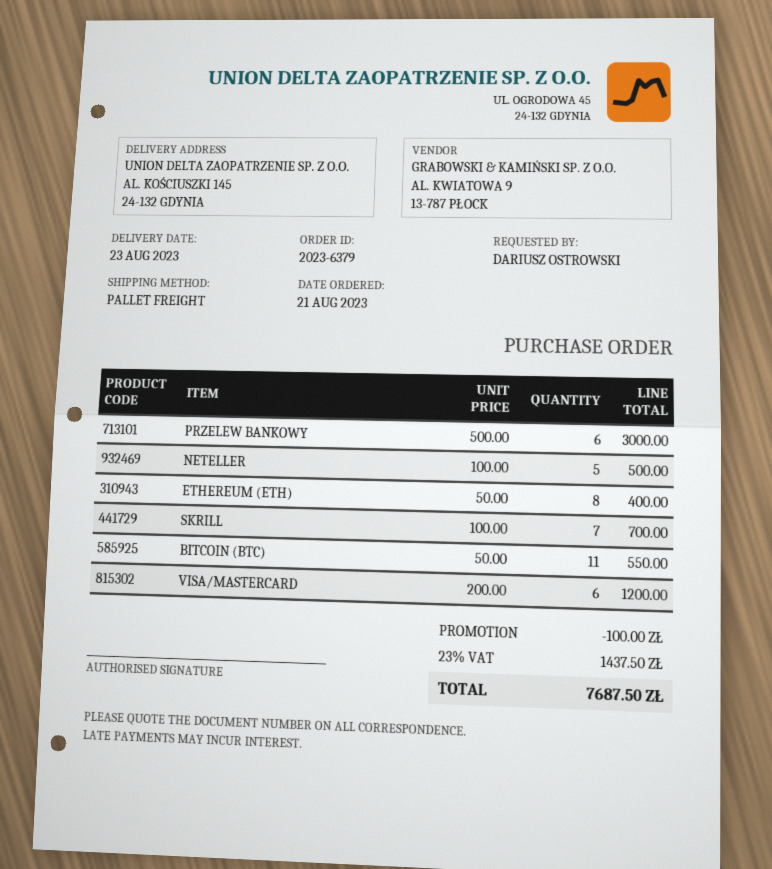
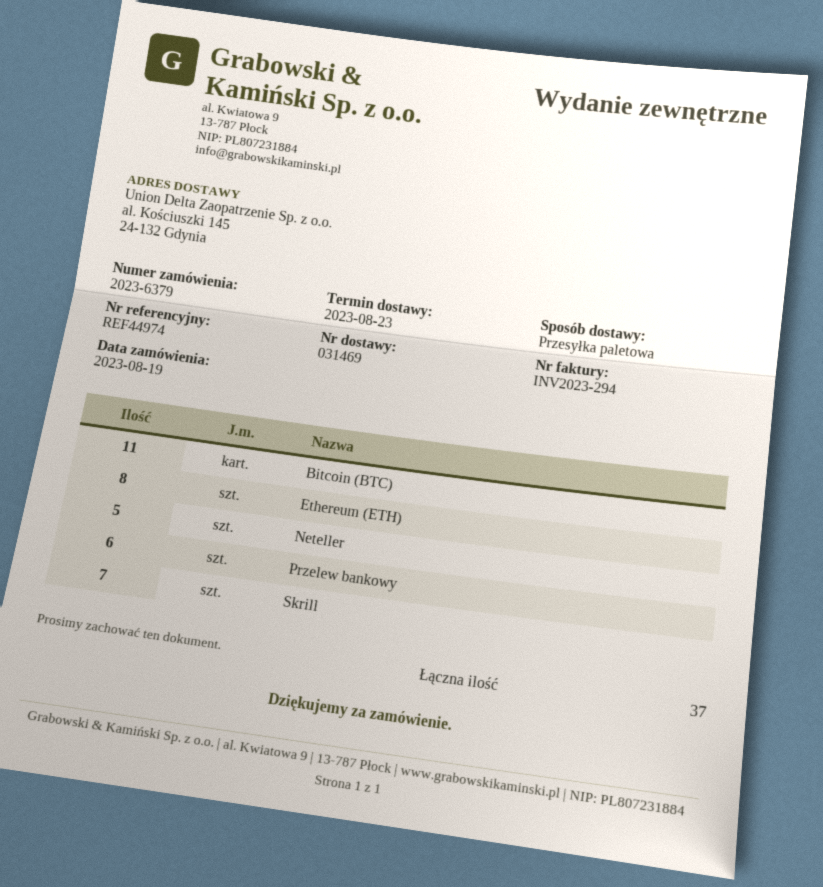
order date: 2023-08-21 -> 2023-08-19
VISA/MASTERCARD: 6 -> none

